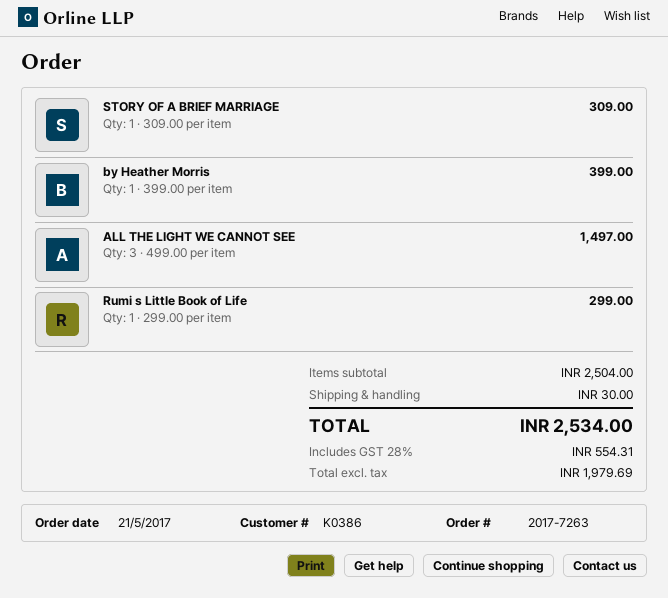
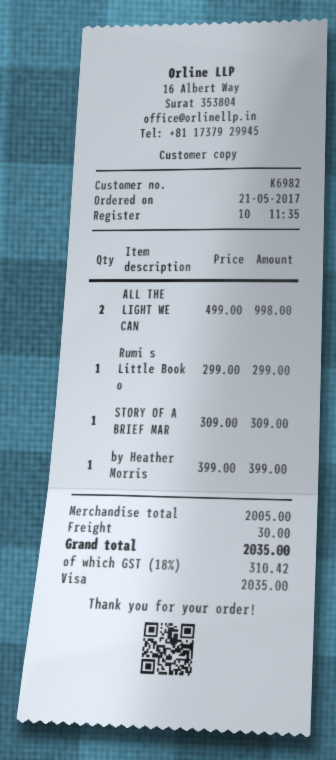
customer number: K0386 -> K6982
ALL THE LIGHT WE CANNOT SEE: 3 x 499.00 = 1497.00 -> 2 x 499.00 = 998.00
subtotal: 2504.00 -> 2005.00
tax: 28% = 554.31 -> 18% = 310.42
total: 2534.00 -> 2035.00

